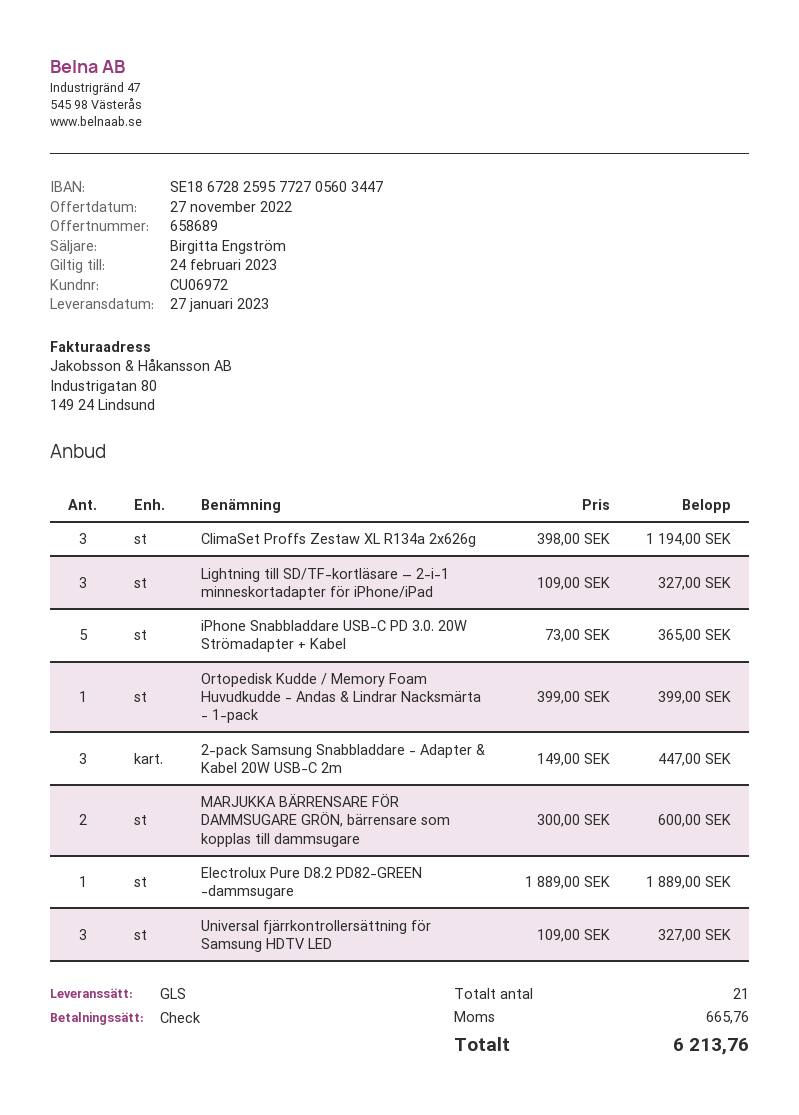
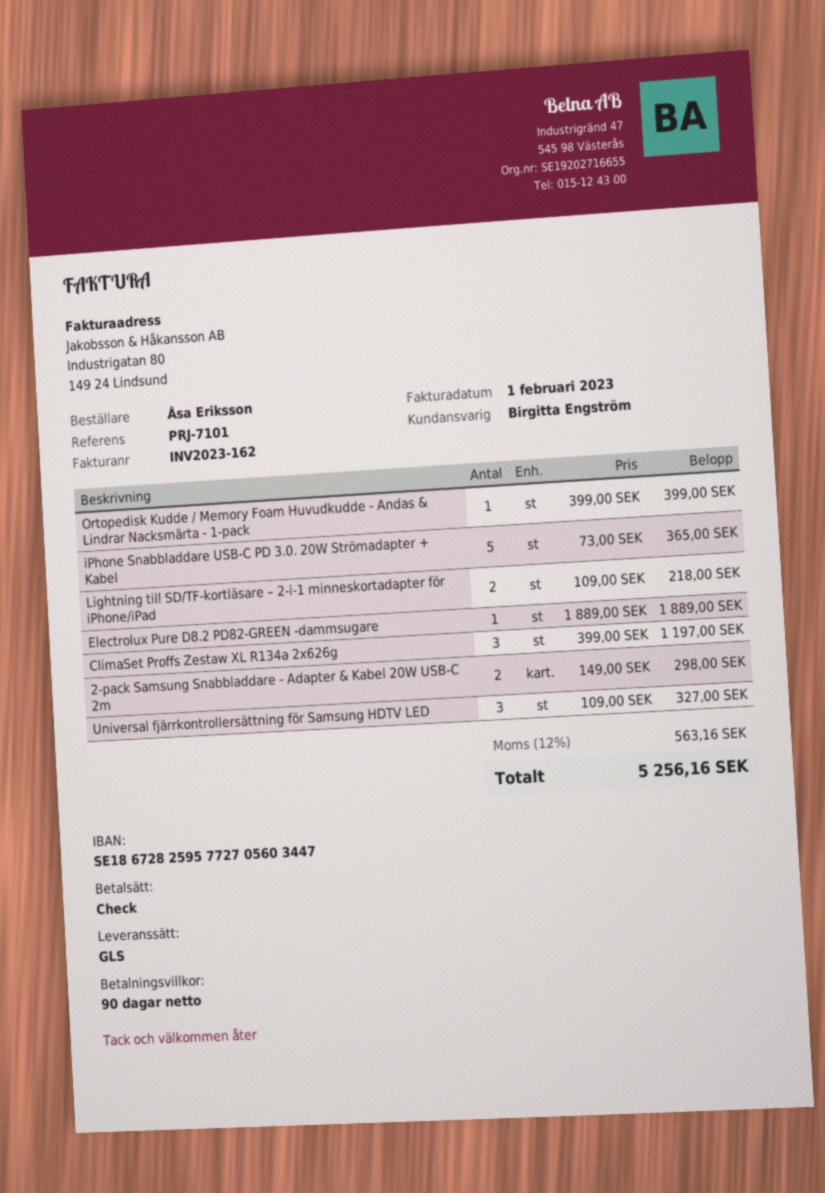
ClimaSet Proffs Zestaw XL R134a 2x626g: 3 x 398.00 = 1194.00 -> 3 x 399.00 = 1197.00
Lightning till SD/TF-kortläsare – 2-i-1 minneskortadapter för iPhone/iPad: 3 x 109.00 = 327.00 -> 2 x 109.00 = 218.00
2-pack Samsung Snabbladdare - Adapter & Kabel 20W USB-C 2m: 3 x 149.00 = 447.00 -> 2 x 149.00 = 298.00
MARJUKKA BÄRRENSARE FÖR DAMMSUGARE GRÖN, bärrensare som kopplas till dammsugare: 2 x 300.00 = 600.00 -> none
tax: 665.76 -> 563.16
total: 6213.76 -> 5256.16

